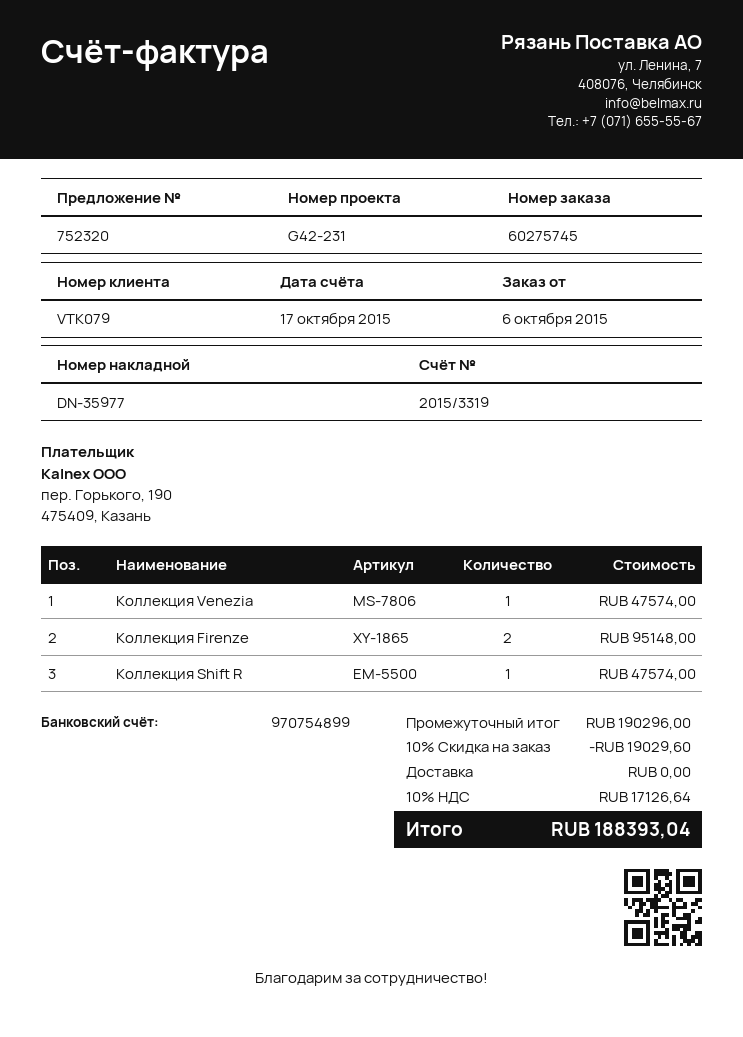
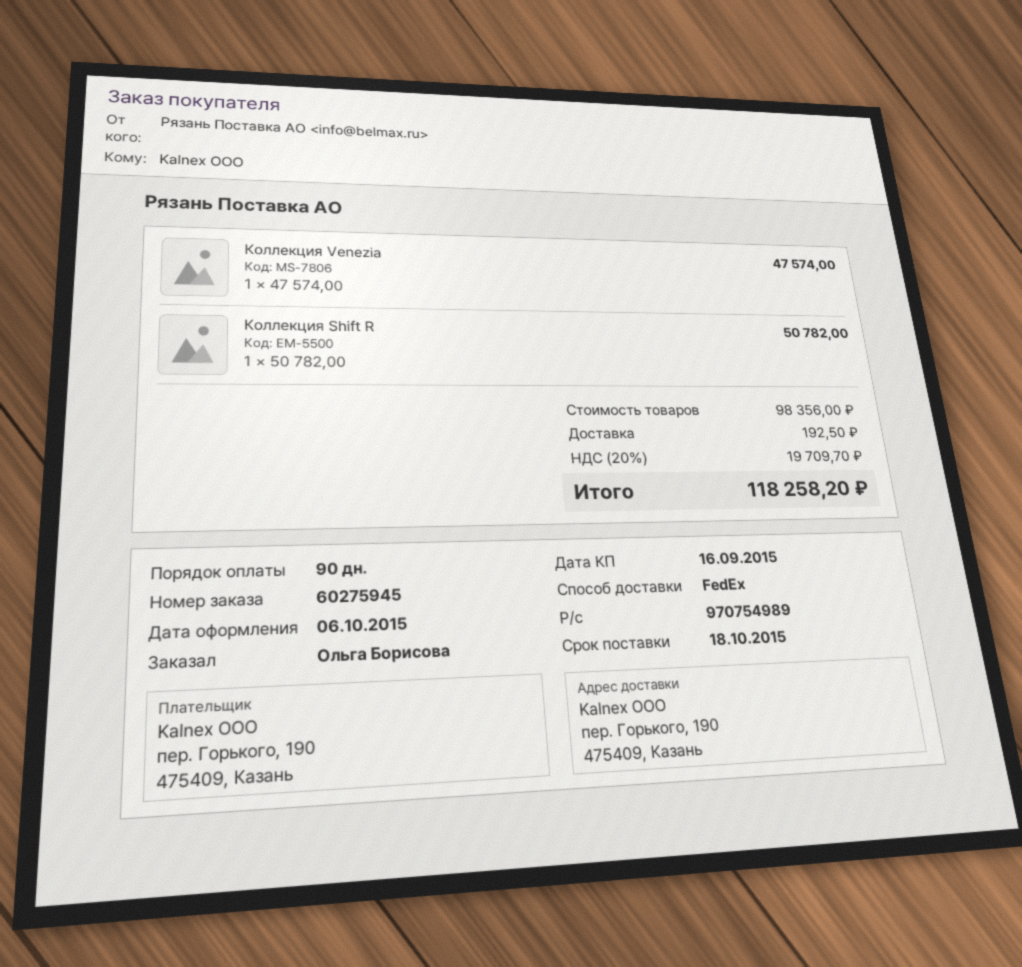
order number: 60275745 -> 60275945
bank account: 970754899 -> 970754989
Коллекция Firenze: 2 for 95148.00 -> none
Коллекция Shift R: 1 for 47574.00 -> 1 for 50782.00
subtotal: 190296.00 -> 98356.00
discount: 10% = 19029.60 -> none
shipping: 0.00 -> 192.50
tax: 10% = 17126.64 -> 20% = 19709.70
total: 188393.04 -> 118258.20

